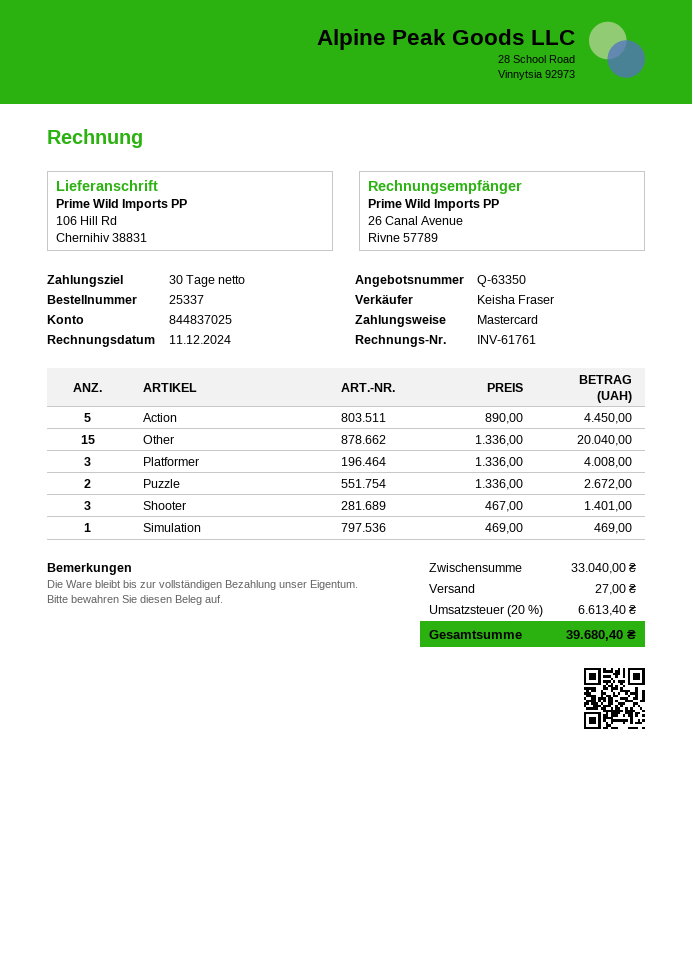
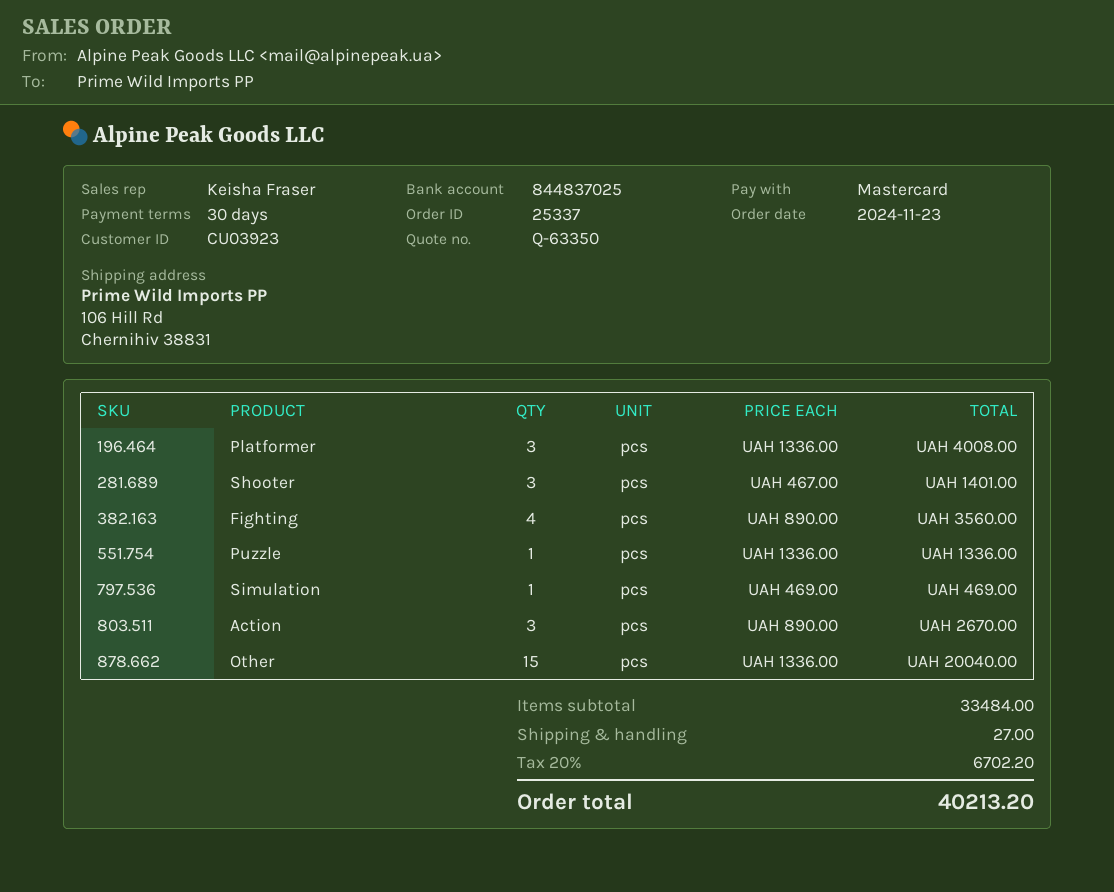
Action: 5 x 890.00 = 4450.00 -> 3 x 890.00 = 2670.00
Puzzle: 2 x 1336.00 = 2672.00 -> 1 x 1336.00 = 1336.00
Fighting: none -> 4 x 890.00 = 3560.00
subtotal: 33040.00 -> 33484.00
tax: 20% = 6613.40 -> 20% = 6702.20
total: 39680.40 -> 40213.20

